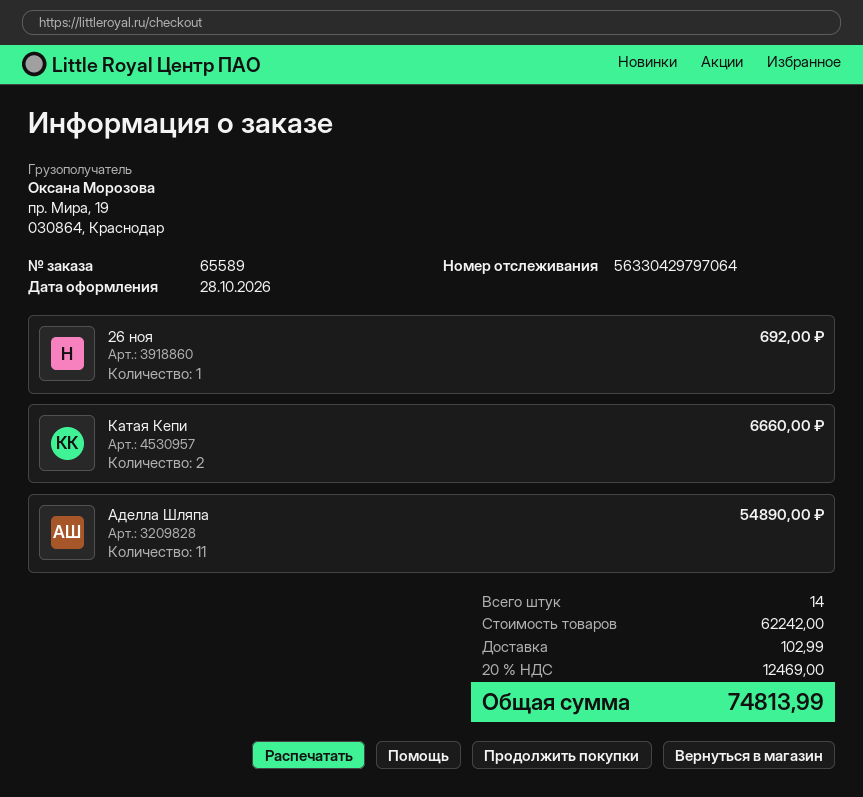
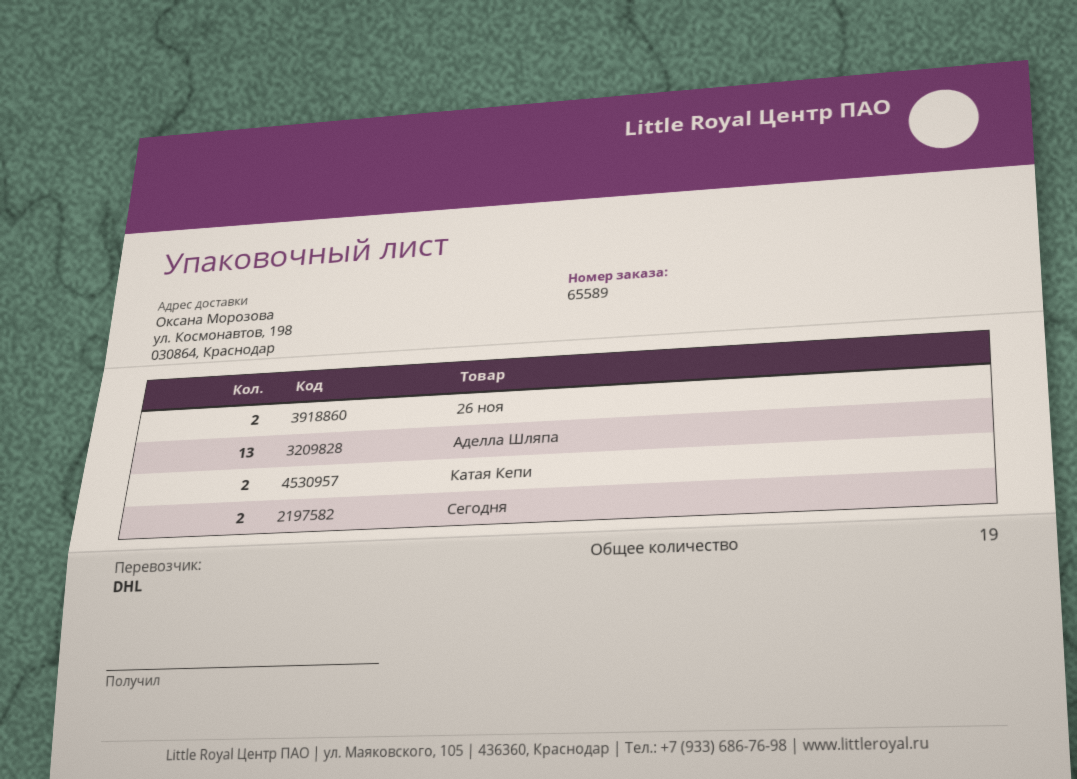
ship to: пр. Мира, 19, 030864, Краснодар -> ул. Космонавтов, 198, 030864, Краснодар
26 ноя: 1 -> 2
Аделла Шляпа: 11 -> 13
Сегодня: none -> 2
total quantity: 14 -> 19

